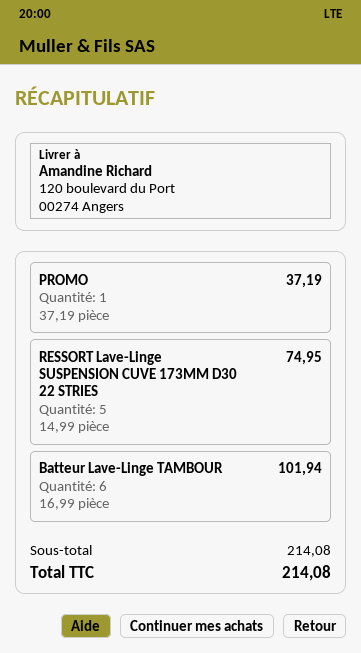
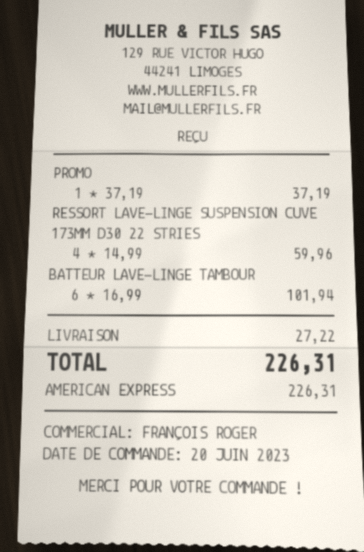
RESSORT Lave-Linge SUSPENSION CUVE 173MM D30 22 STRIES: 5 x 14.99 = 74.95 -> 4 x 14.99 = 59.96
shipping: none -> 27.22
total: 214.08 -> 226.31

